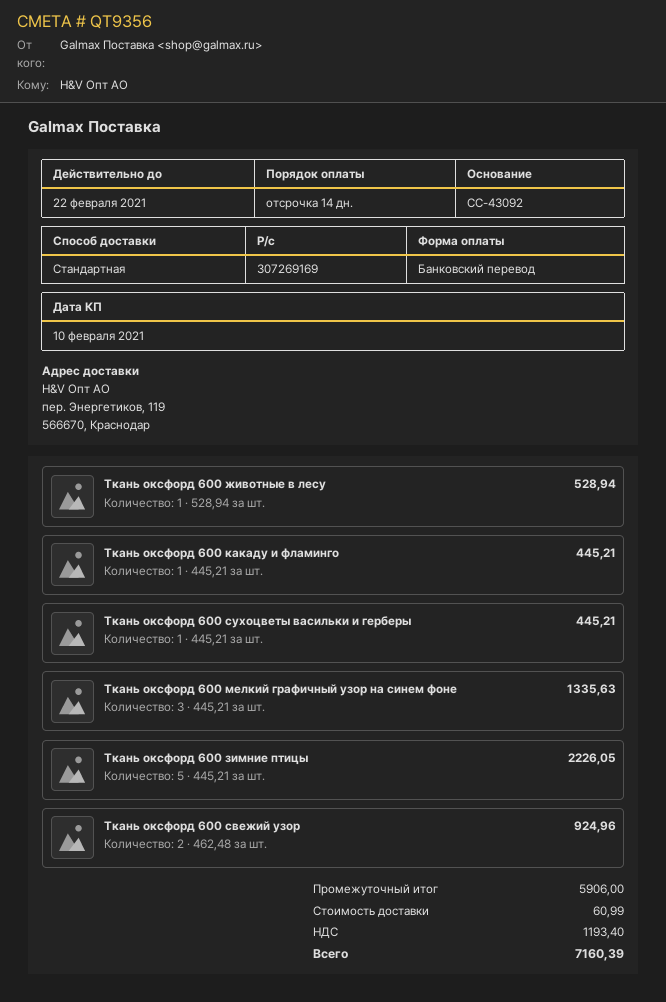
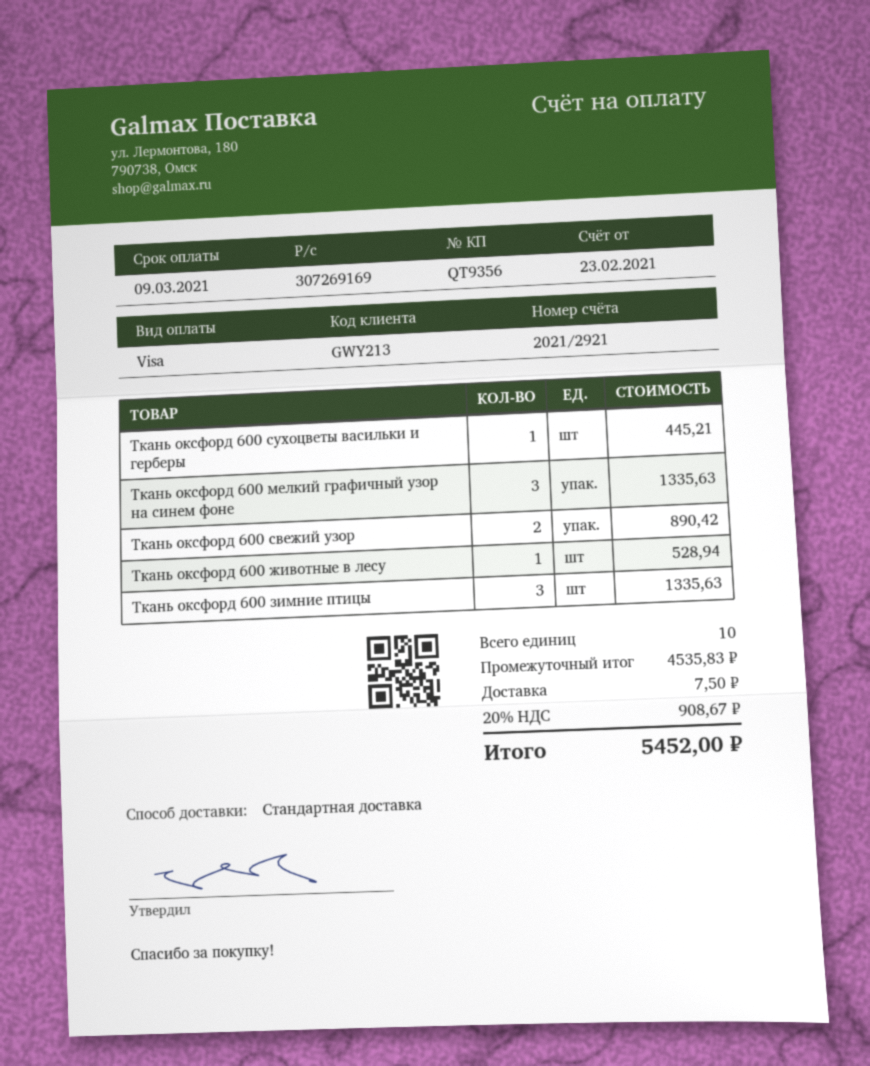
payment method: bank transfer -> Visa
Ткань оксфорд 600 какаду и фламинго: 1 for 445.21 -> none
Ткань оксфорд 600 зимние птицы: 5 for 2226.05 -> 3 for 1335.63
Ткань оксфорд 600 свежий узор: 2 for 924.96 -> 2 for 890.42
subtotal: 5906.00 -> 4535.83
shipping: 60.99 -> 7.50
tax: 1193.40 -> 908.67
total: 7160.39 -> 5452.00

